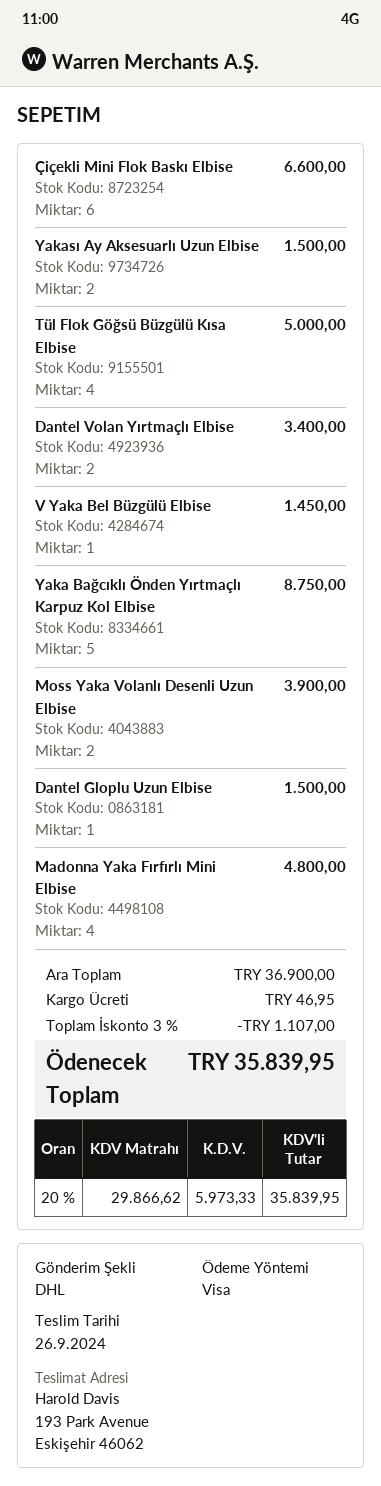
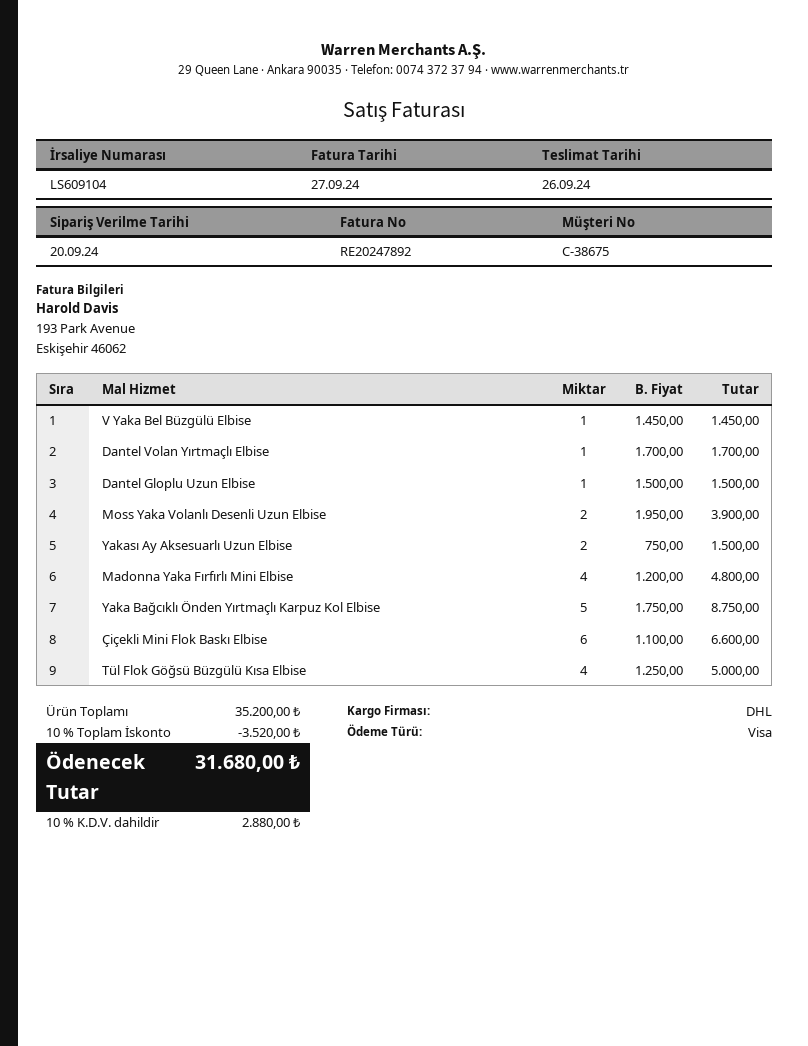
Dantel Volan Yırtmaçlı Elbise: 2 for 3400.00 -> 1 for 1700.00
subtotal: 36900.00 -> 35200.00
discount: 3% = 1107.00 -> 10% = 3520.00
shipping: 46.95 -> none
tax: 20% = 5973.33 -> 10% = 2880.00
total: 35839.95 -> 31680.00

